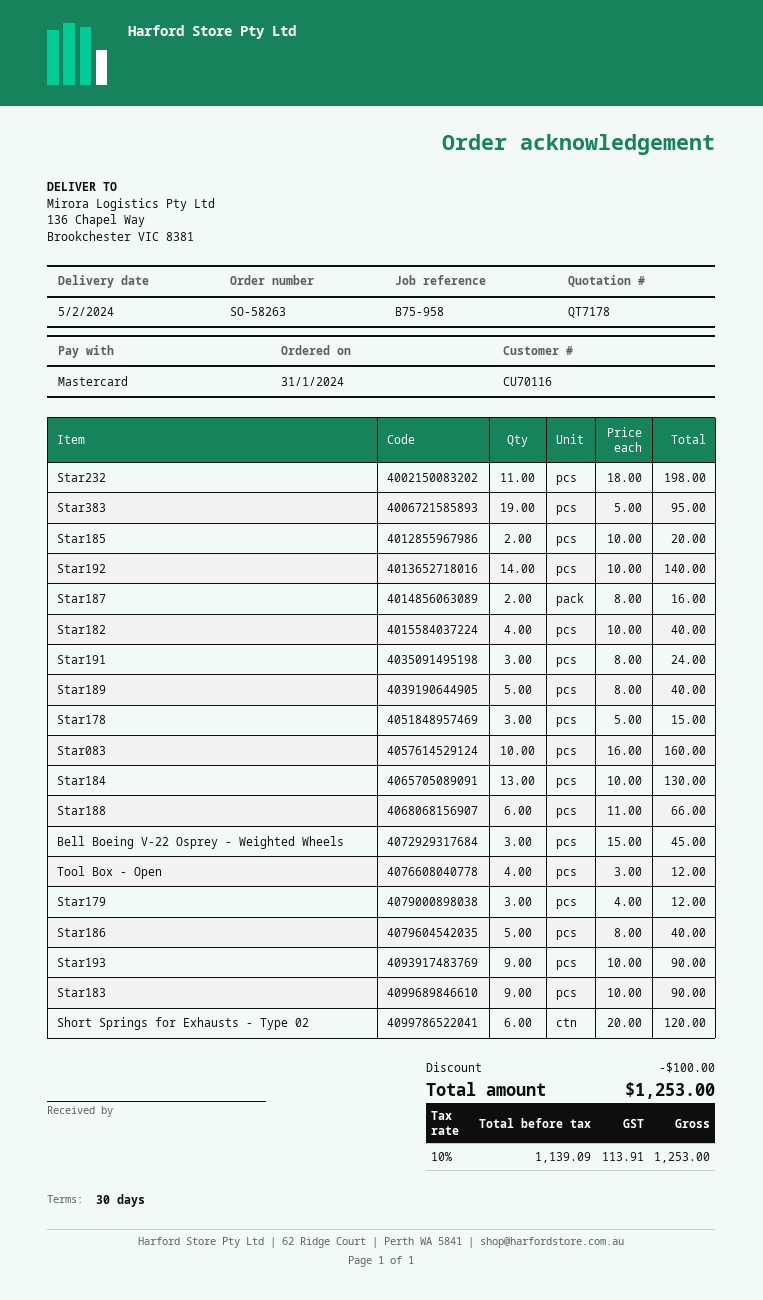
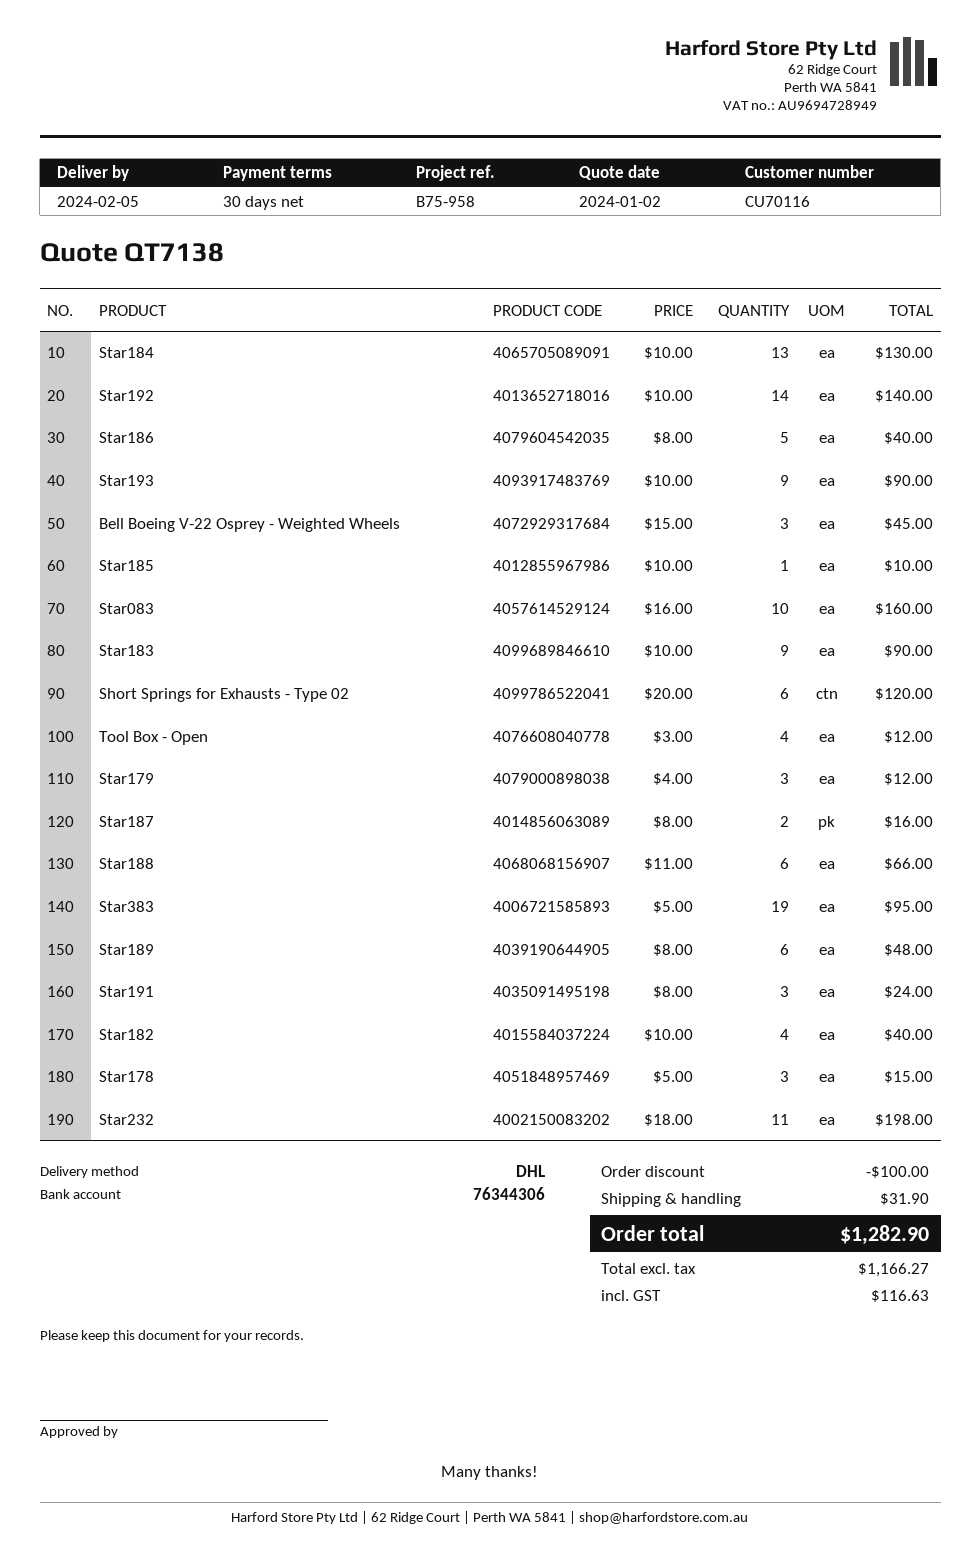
quote number: QT7178 -> QT7138
Star185: 2 x 10.00 = 20.00 -> 1 x 10.00 = 10.00
Star189: 5 x 8.00 = 40.00 -> 6 x 8.00 = 48.00
shipping: none -> 31.90
net: 1139.09 -> 1166.27
tax: 113.91 -> 116.63
total: 1253.00 -> 1282.90

